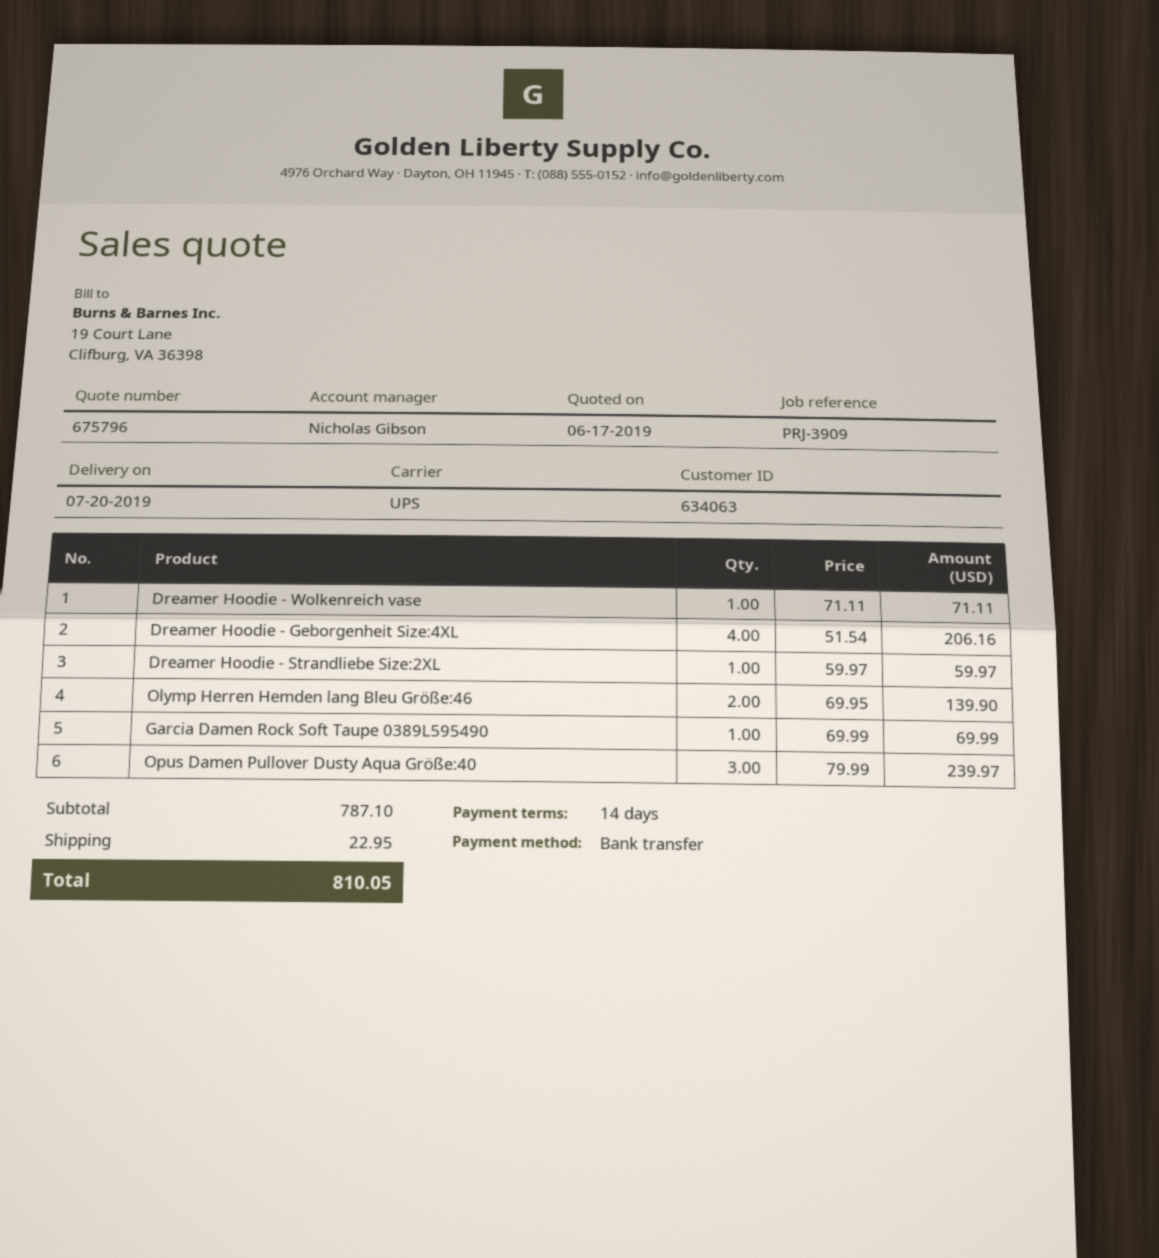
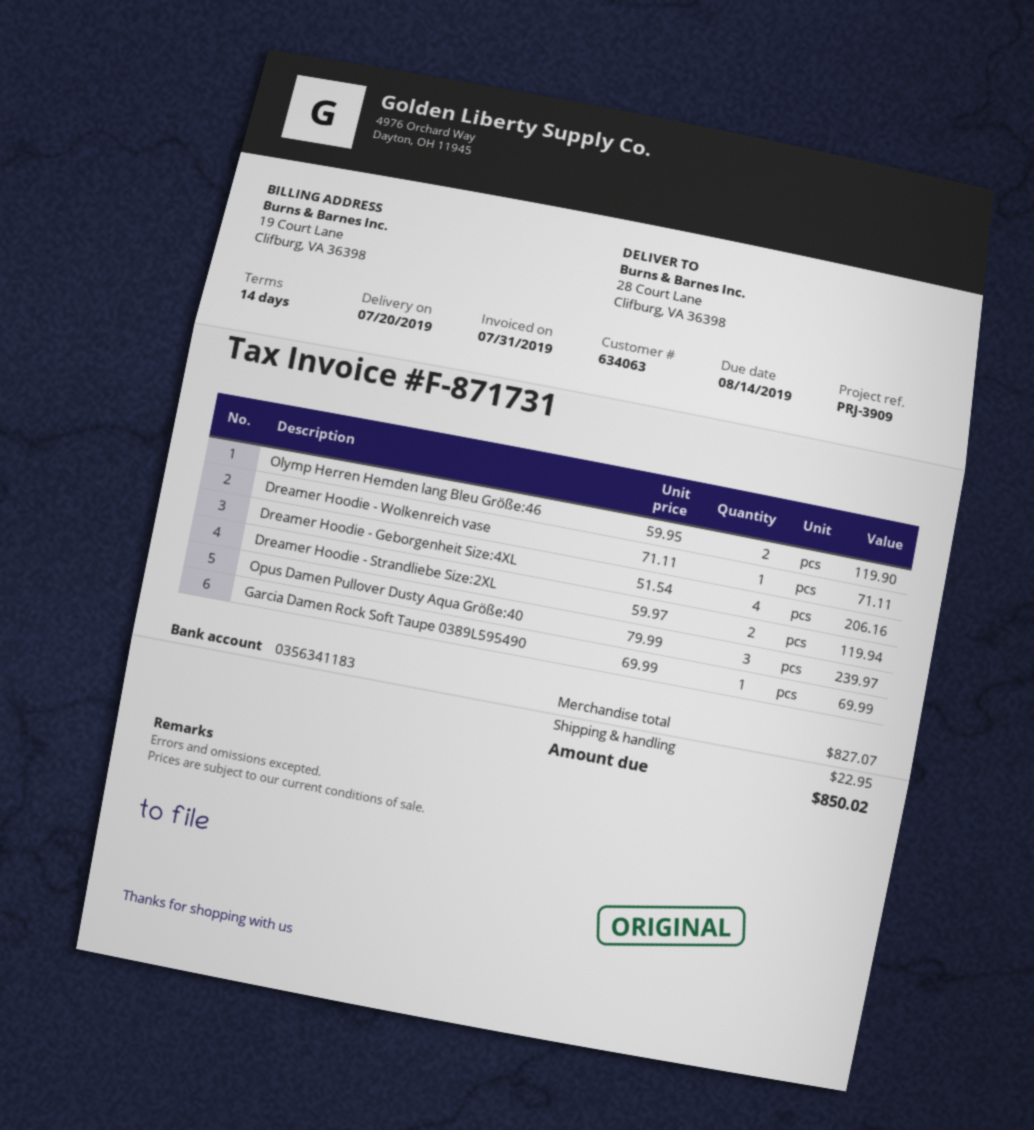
Dreamer Hoodie - Strandliebe Size:2XL: 1 x 59.97 = 59.97 -> 2 x 59.97 = 119.94
Olymp Herren Hemden lang Bleu Größe:46: 2 x 69.95 = 139.90 -> 2 x 59.95 = 119.90
subtotal: 787.10 -> 827.07
total: 810.05 -> 850.02

